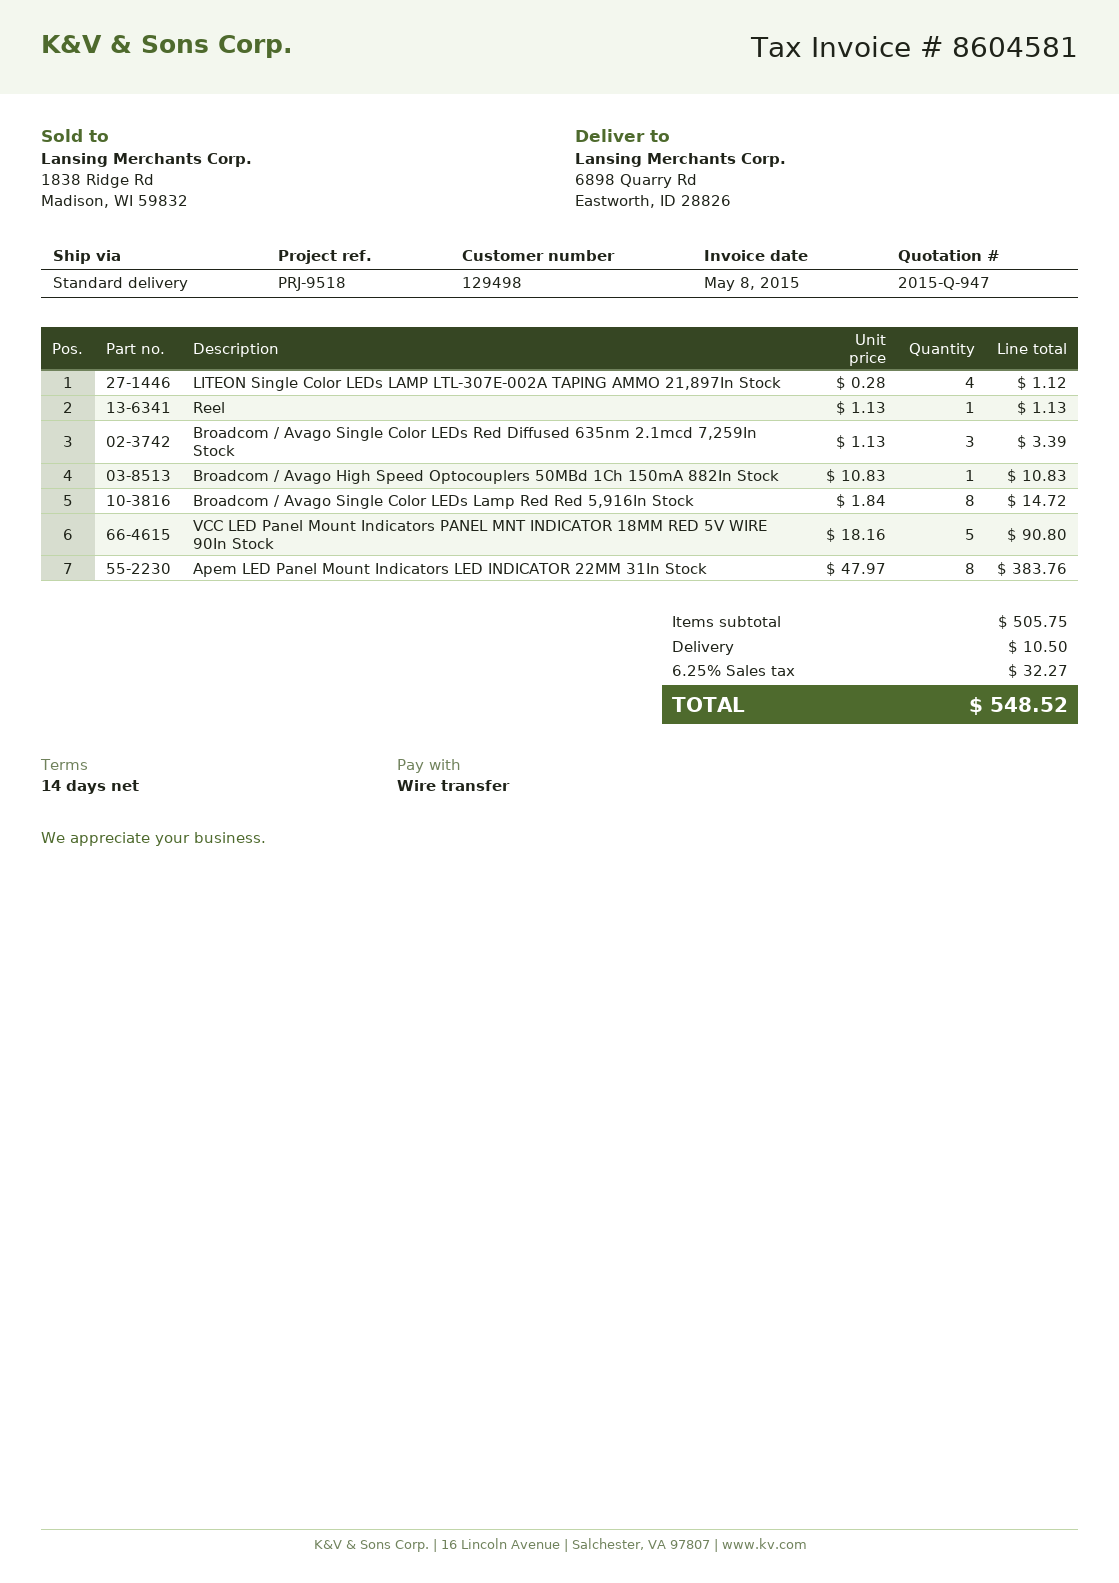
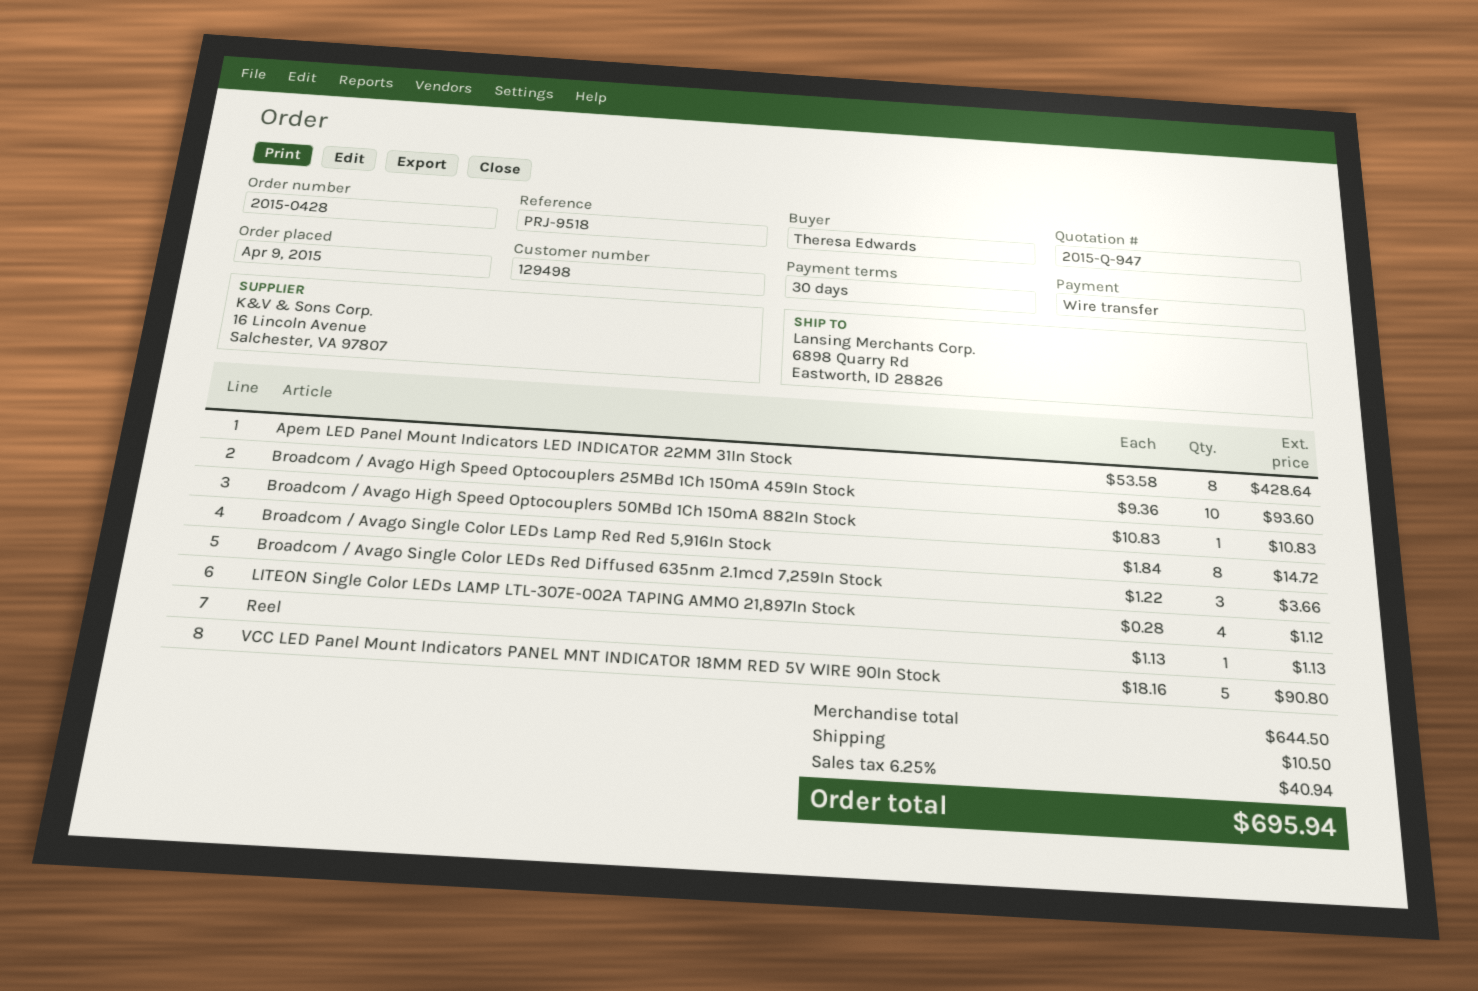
payment terms: 14 days -> 30 days
Broadcom / Avago Single Color LEDs Red Diffused 635nm 2.1mcd 7,259In Stock: 3 x 1.13 = 3.39 -> 3 x 1.22 = 3.66
Apem LED Panel Mount Indicators LED INDICATOR 22MM 31In Stock: 8 x 47.97 = 383.76 -> 8 x 53.58 = 428.64
Broadcom / Avago High Speed Optocouplers 25MBd 1Ch 150mA 459In Stock: none -> 10 x 9.36 = 93.60
subtotal: 505.75 -> 644.50
tax: 6.25% = 32.27 -> 6.25% = 40.94
total: 548.52 -> 695.94

